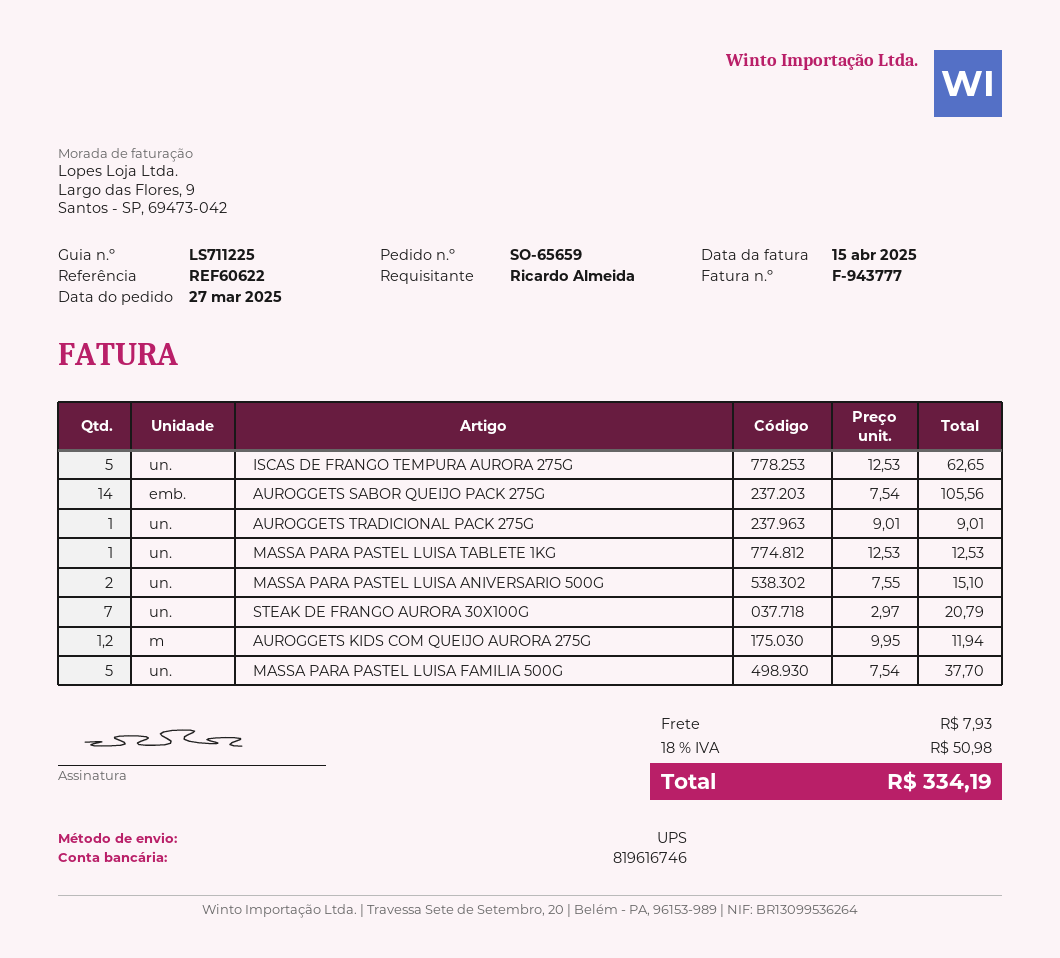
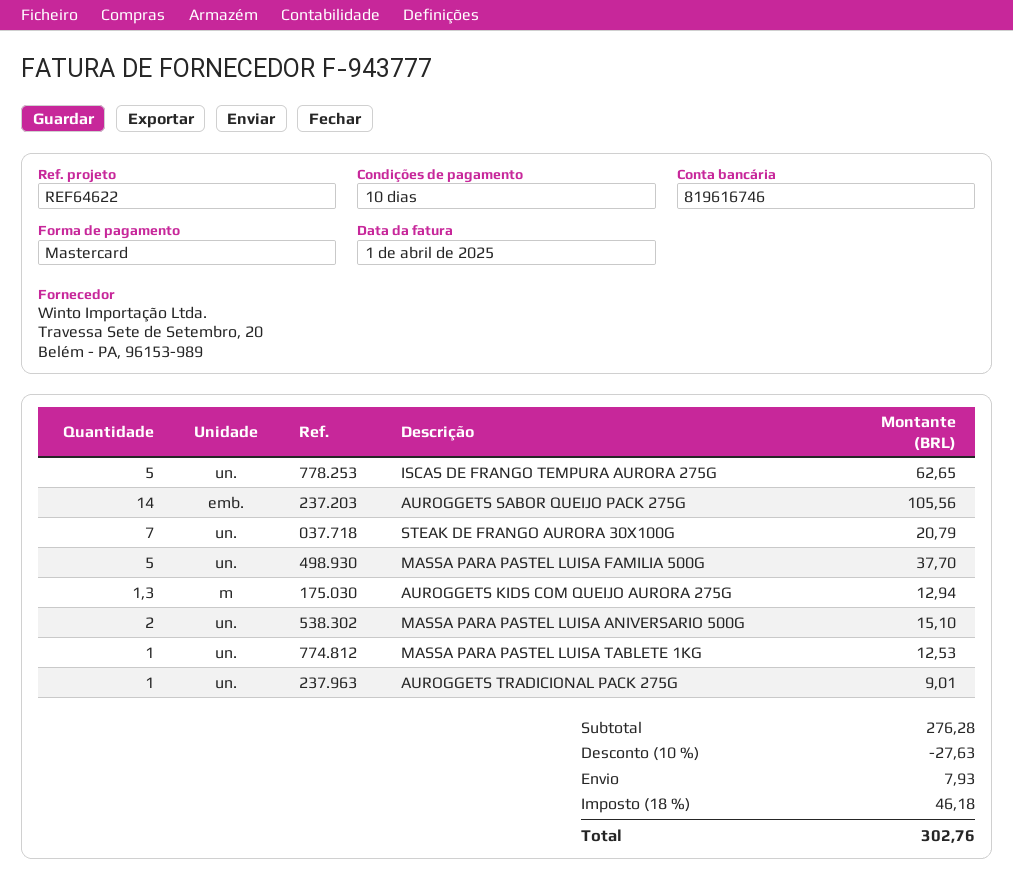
invoice date: 2025-04-15 -> 2025-04-01
reference: REF60622 -> REF64622
AUROGGETS KIDS COM QUEIJO AURORA 275G: 1.2 for 11.94 -> 1.3 for 12.94
discount: none -> 10% = 27.63
tax: 18% = 50.98 -> 18% = 46.18
total: 334.19 -> 302.76

